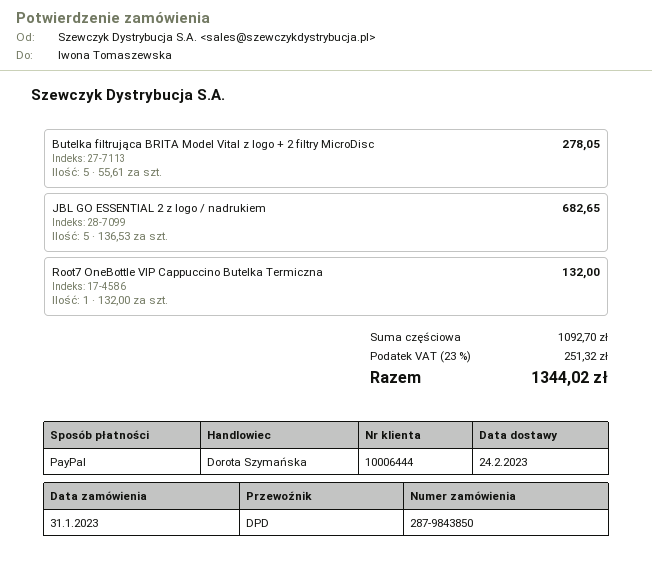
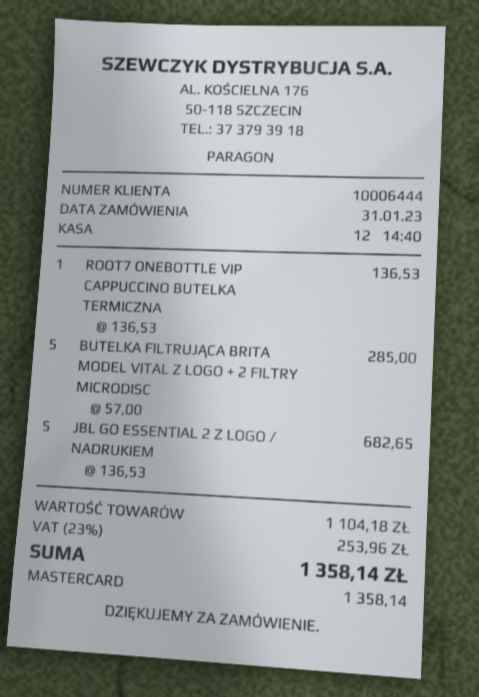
payment method: PayPal -> Mastercard
Butelka filtrująca BRITA Model Vital z logo + 2 filtry MicroDisc: 5 x 55.61 = 278.05 -> 5 x 57.00 = 285.00
Root7 OneBottle VIP Cappuccino Butelka Termiczna: 1 x 132.00 = 132.00 -> 1 x 136.53 = 136.53
subtotal: 1092.70 -> 1104.18
tax: 23% = 251.32 -> 23% = 253.96
total: 1344.02 -> 1358.14

